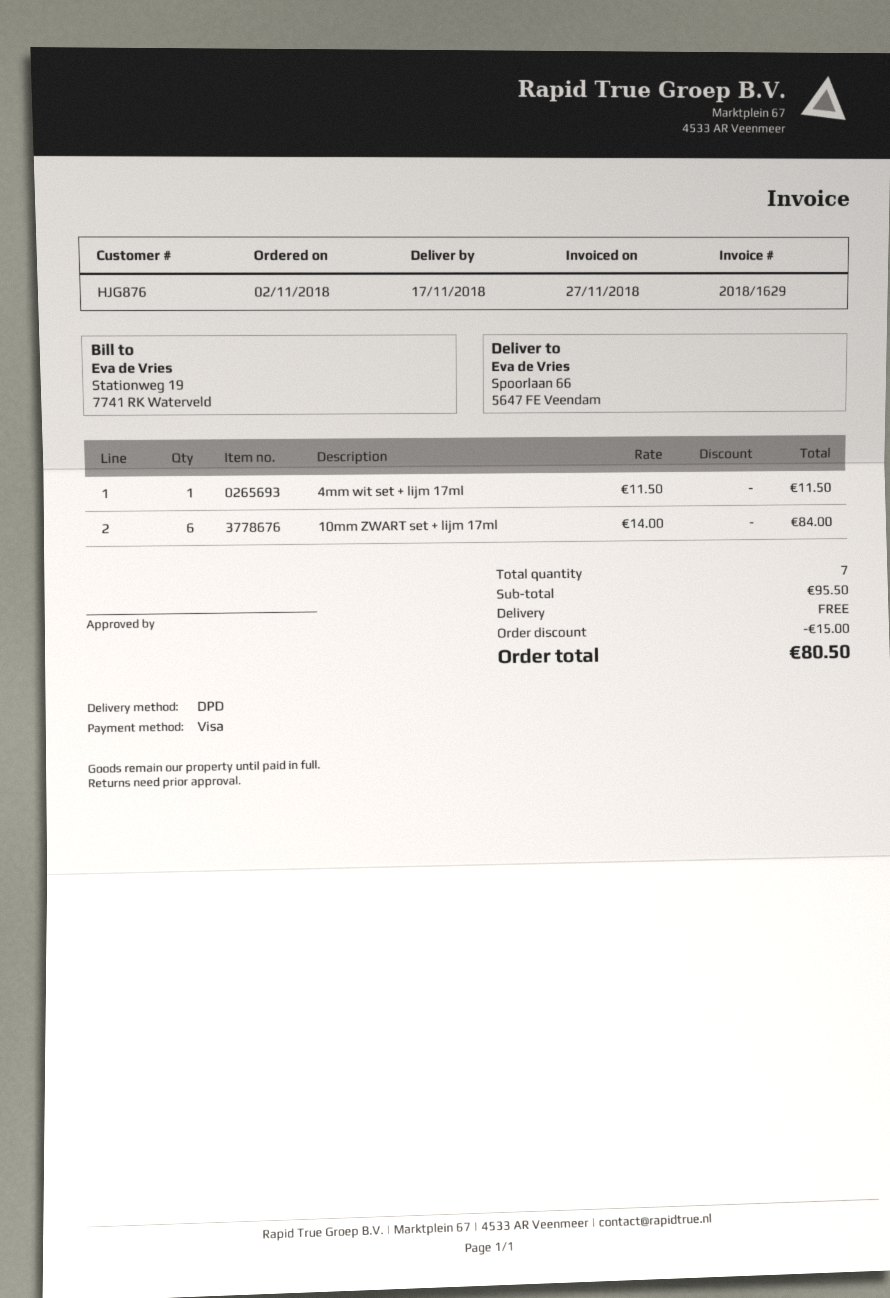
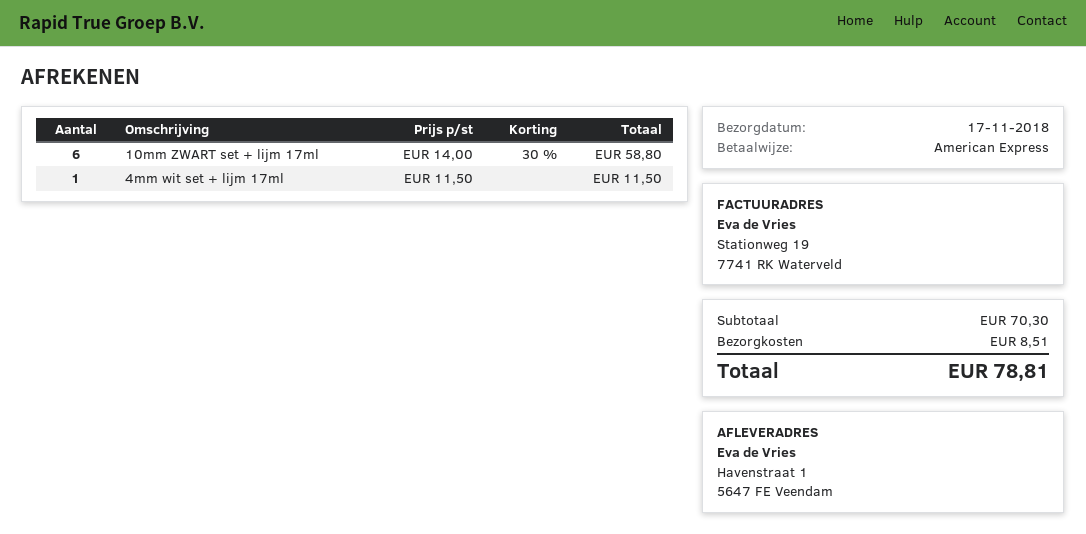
payment method: Visa -> American Express
ship to: Spoorlaan 66, 5647 FE Veendam -> Havenstraat 1, 5647 FE Veendam
10mm ZWART set + lijm 17ml: 6 x 14.00 = 84.00 -> 6 x 14.00 - 30% = 58.80
subtotal: 95.50 -> 70.30
discount: 15.00 -> none
shipping: 0.00 -> 8.51
total: 80.50 -> 78.81

